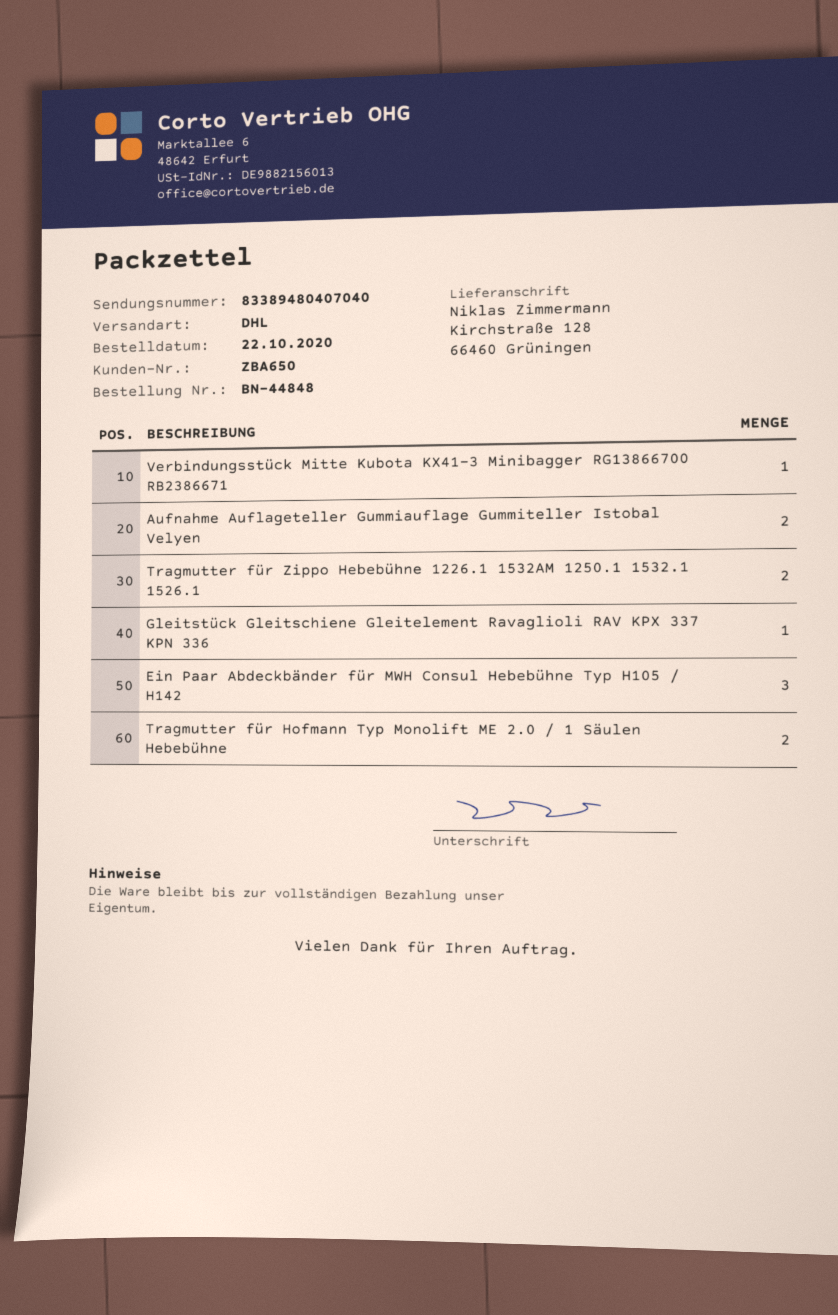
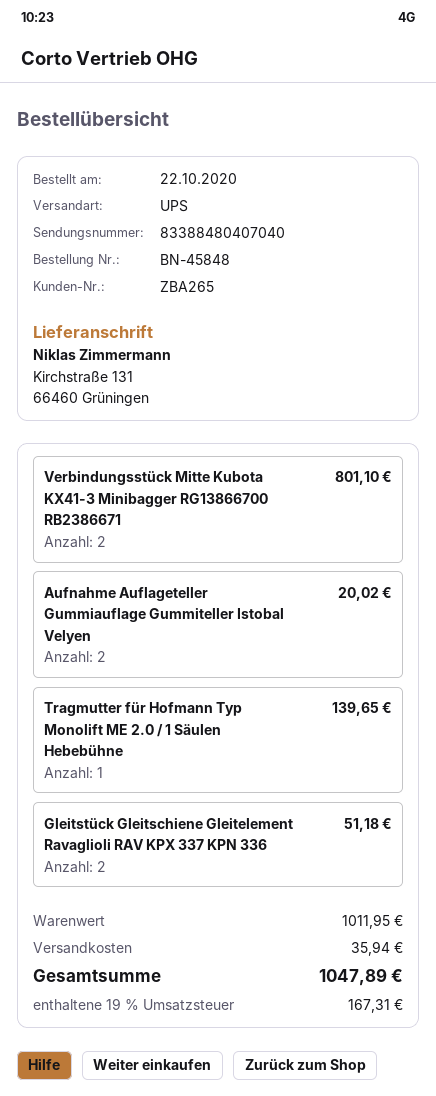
order number: BN-44848 -> BN-45848
customer number: ZBA650 -> ZBA265
shipping method: DHL -> UPS
tracking number: 83389480407040 -> 83388480407040
ship to: Kirchstraße 128, 66460 Grüningen -> Kirchstraße 131, 66460 Grüningen
Verbindungsstück Mitte Kubota KX41-3 Minibagger RG13866700 RB2386671: 1 -> 2
Tragmutter für Zippo Hebebühne 1226.1 1532AM 1250.1 1532.1 1526.1: 2 -> none
Gleitstück Gleitschiene Gleitelement Ravaglioli RAV KPX 337 KPN 336: 1 -> 2
Ein Paar Abdeckbänder für MWH Consul Hebebühne Typ H105 / H142: 3 -> none
Tragmutter für Hofmann Typ Monolift ME 2.0 / 1 Säulen Hebebühne: 2 -> 1

